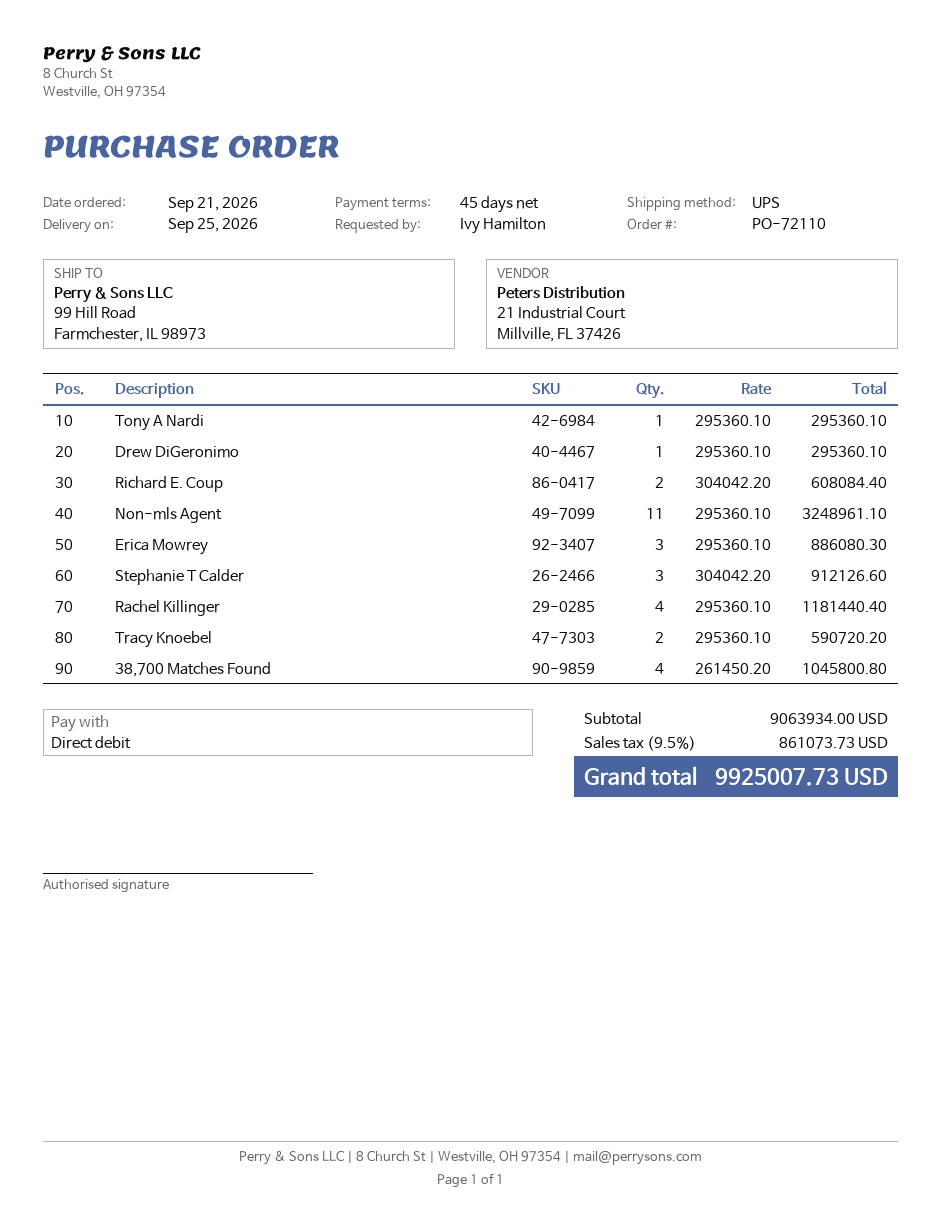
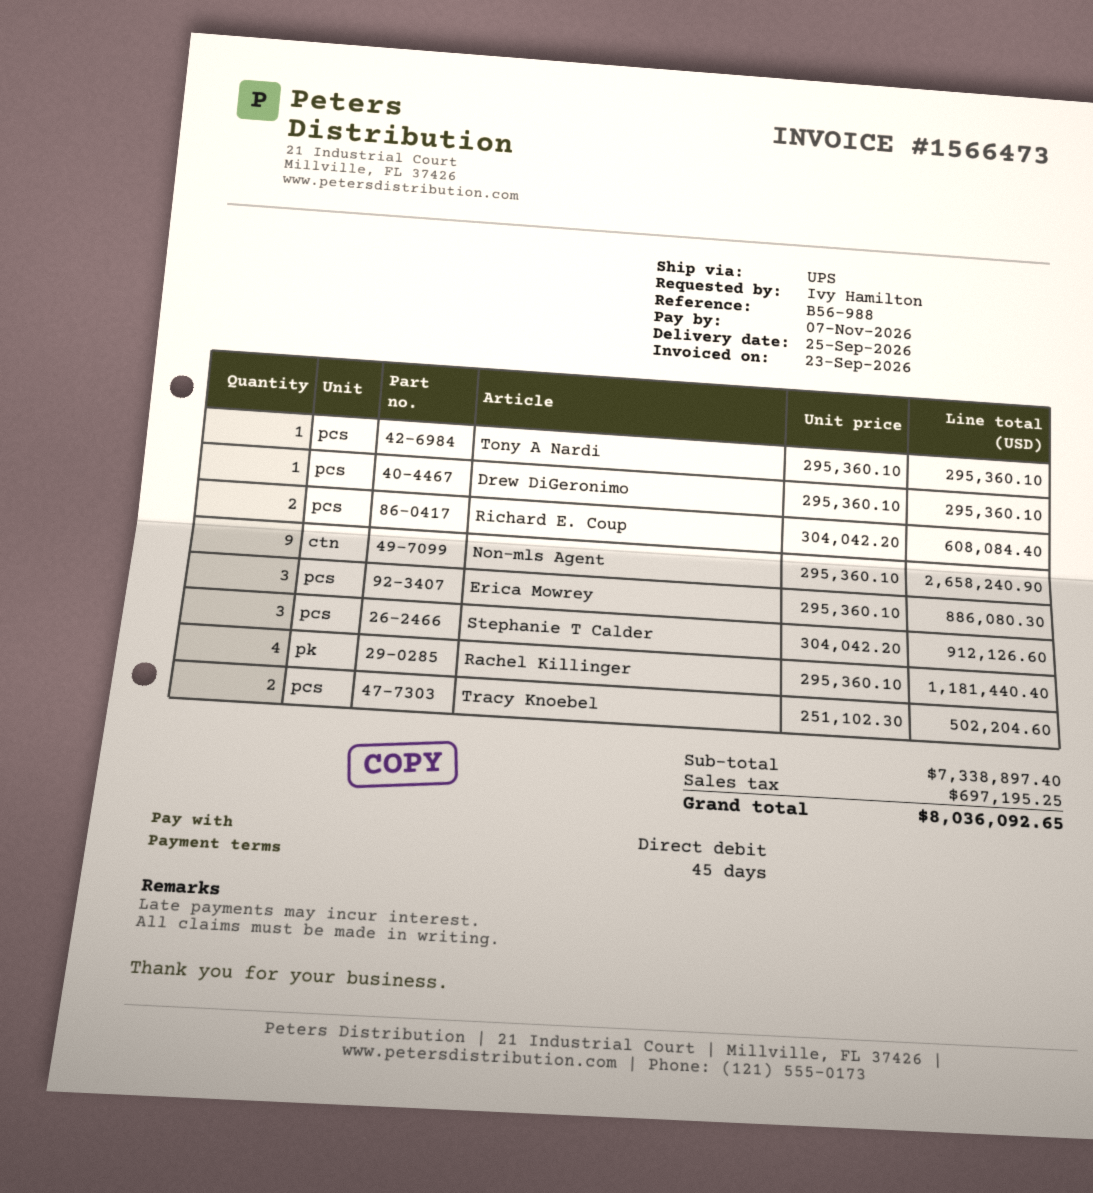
Non-mls Agent: 11 x 295360.10 = 3248961.10 -> 9 x 295360.10 = 2658240.90
Tracy Knoebel: 2 x 295360.10 = 590720.20 -> 2 x 251102.30 = 502204.60
38,700 Matches Found: 4 x 261450.20 = 1045800.80 -> none
subtotal: 9063934.00 -> 7338897.40
tax: 861073.73 -> 697195.25
total: 9925007.73 -> 8036092.65

